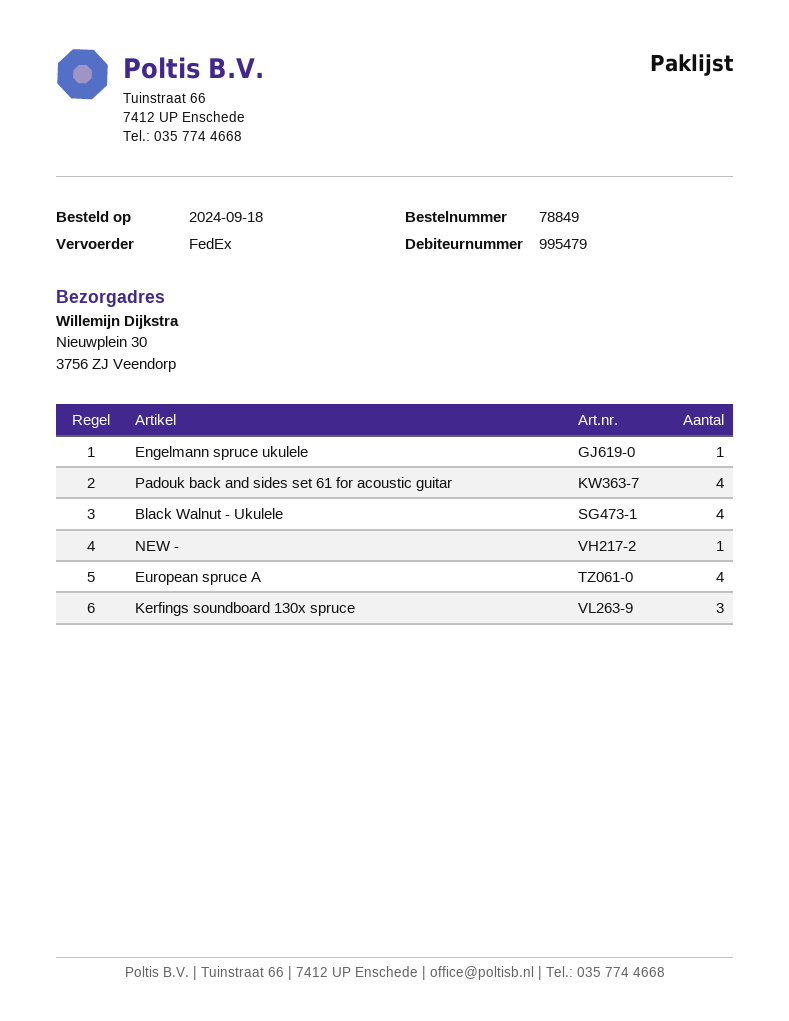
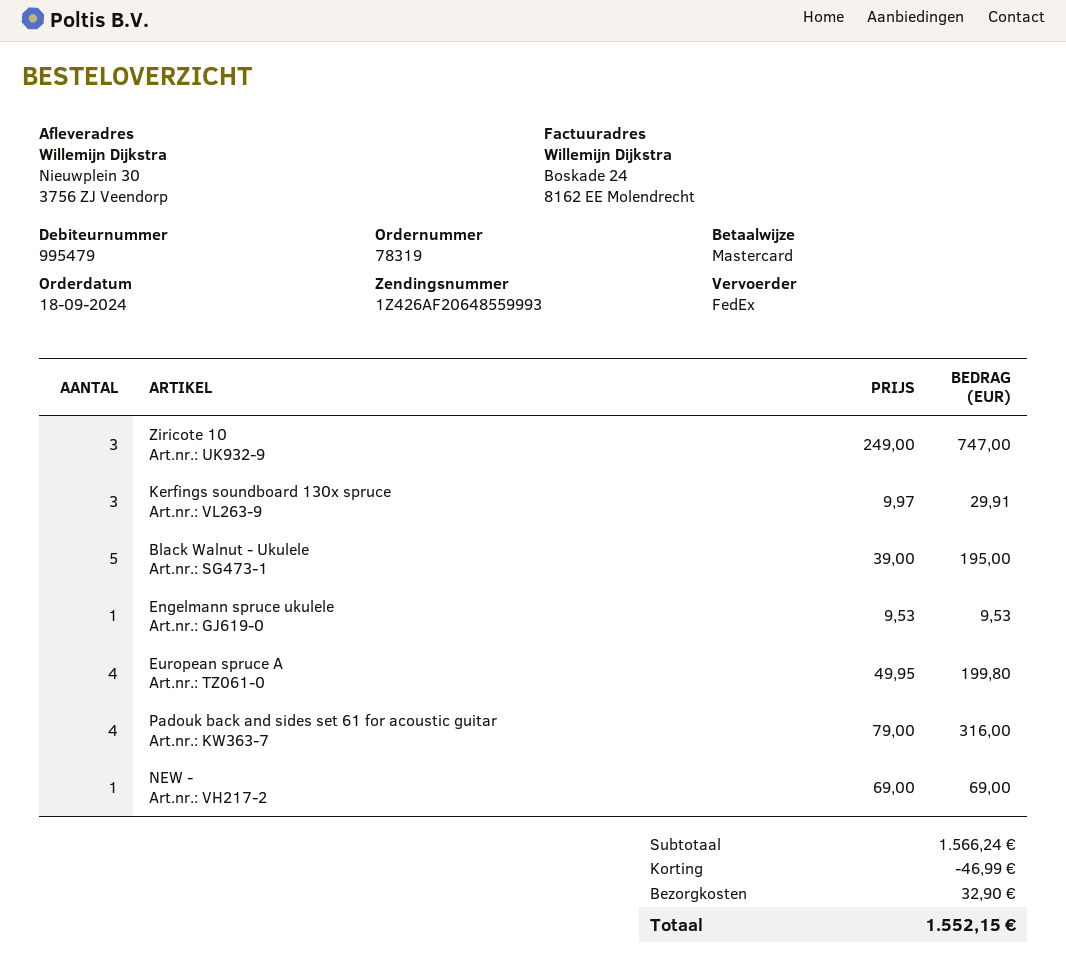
order number: 78849 -> 78319
Black Walnut - Ukulele: 4 -> 5
Ziricote 10: none -> 3

